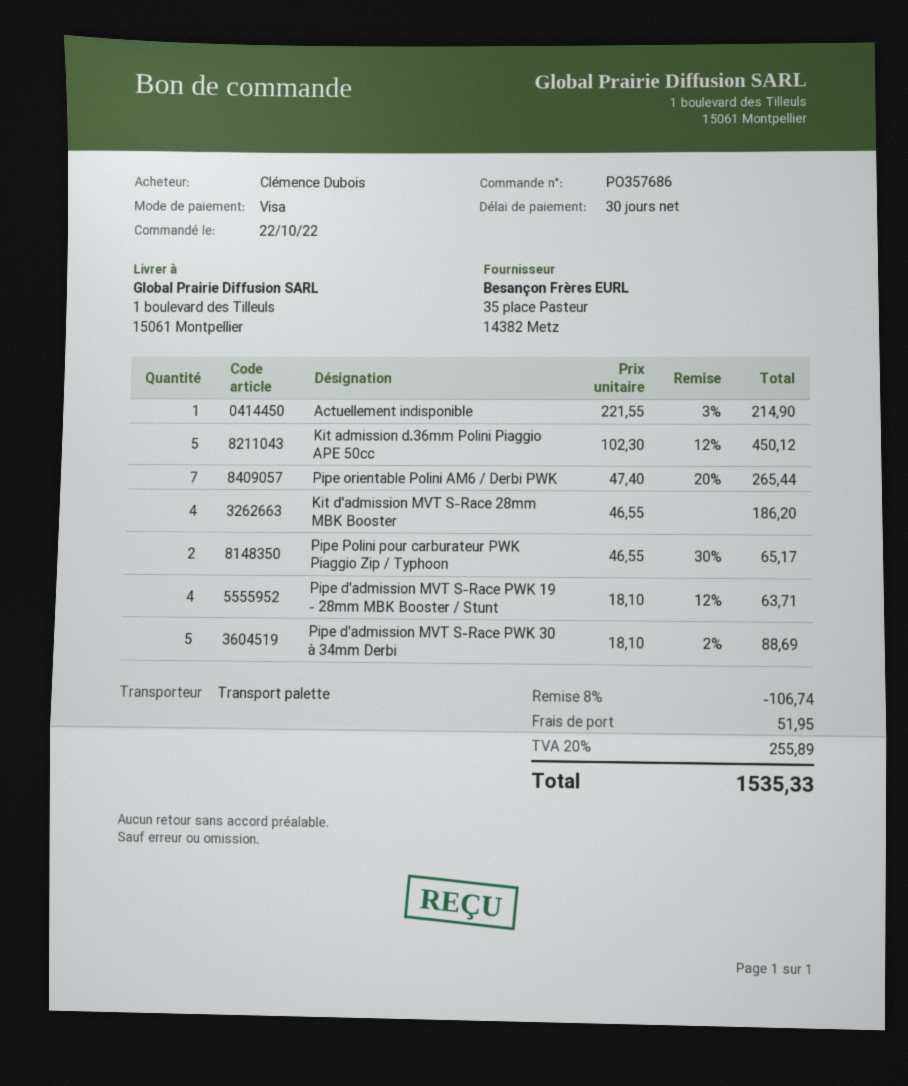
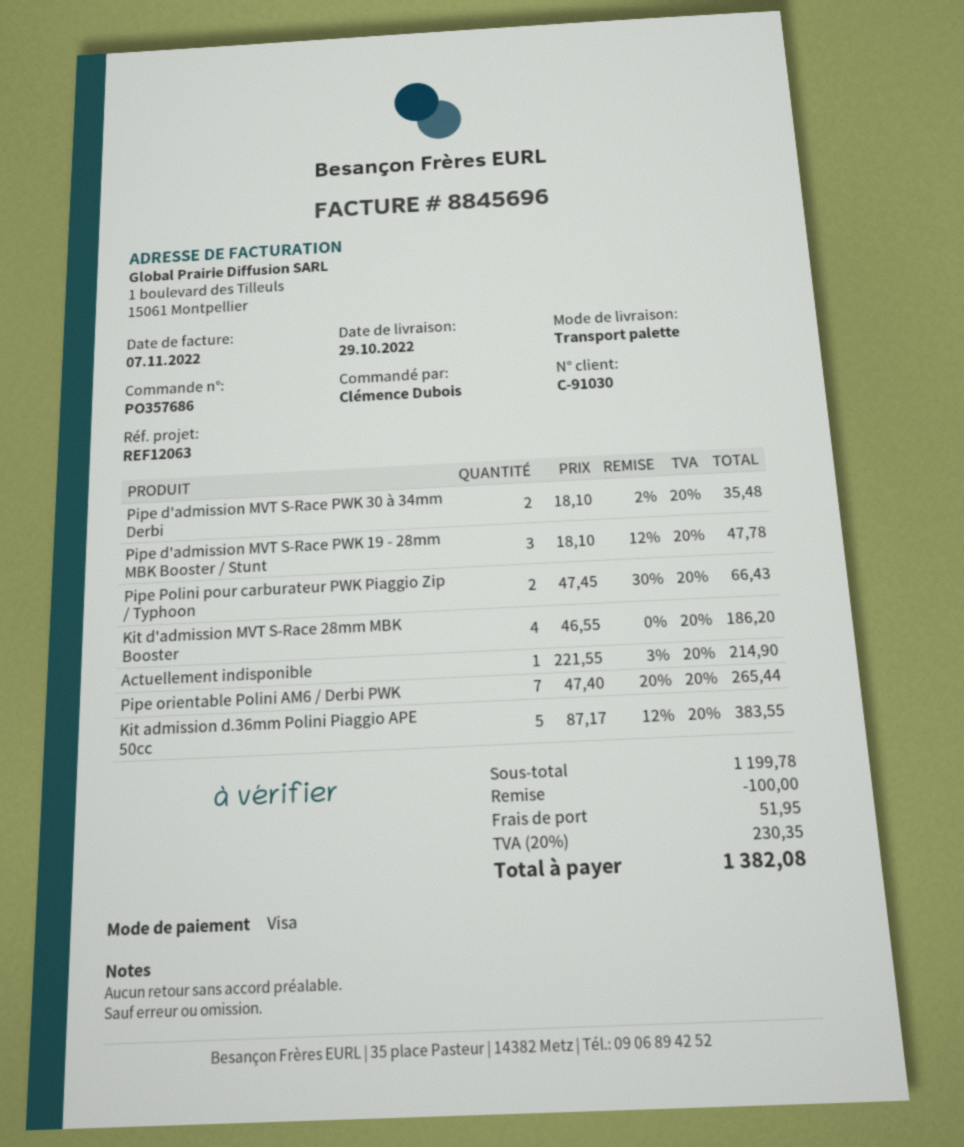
Kit admission d.36mm Polini Piaggio APE 50cc: 5 x 102.30 - 12% = 450.12 -> 5 x 87.17 - 12% = 383.55
Pipe Polini pour carburateur PWK Piaggio Zip / Typhoon: 2 x 46.55 - 30% = 65.17 -> 2 x 47.45 - 30% = 66.43
Pipe d'admission MVT S-Race PWK 19 - 28mm MBK Booster / Stunt: 4 x 18.10 - 12% = 63.71 -> 3 x 18.10 - 12% = 47.78
Pipe d'admission MVT S-Race PWK 30 à 34mm Derbi: 5 x 18.10 - 2% = 88.69 -> 2 x 18.10 - 2% = 35.48
discount: 106.74 -> 100.00
tax: 20% = 255.89 -> 20% = 230.35
total: 1535.33 -> 1382.08

